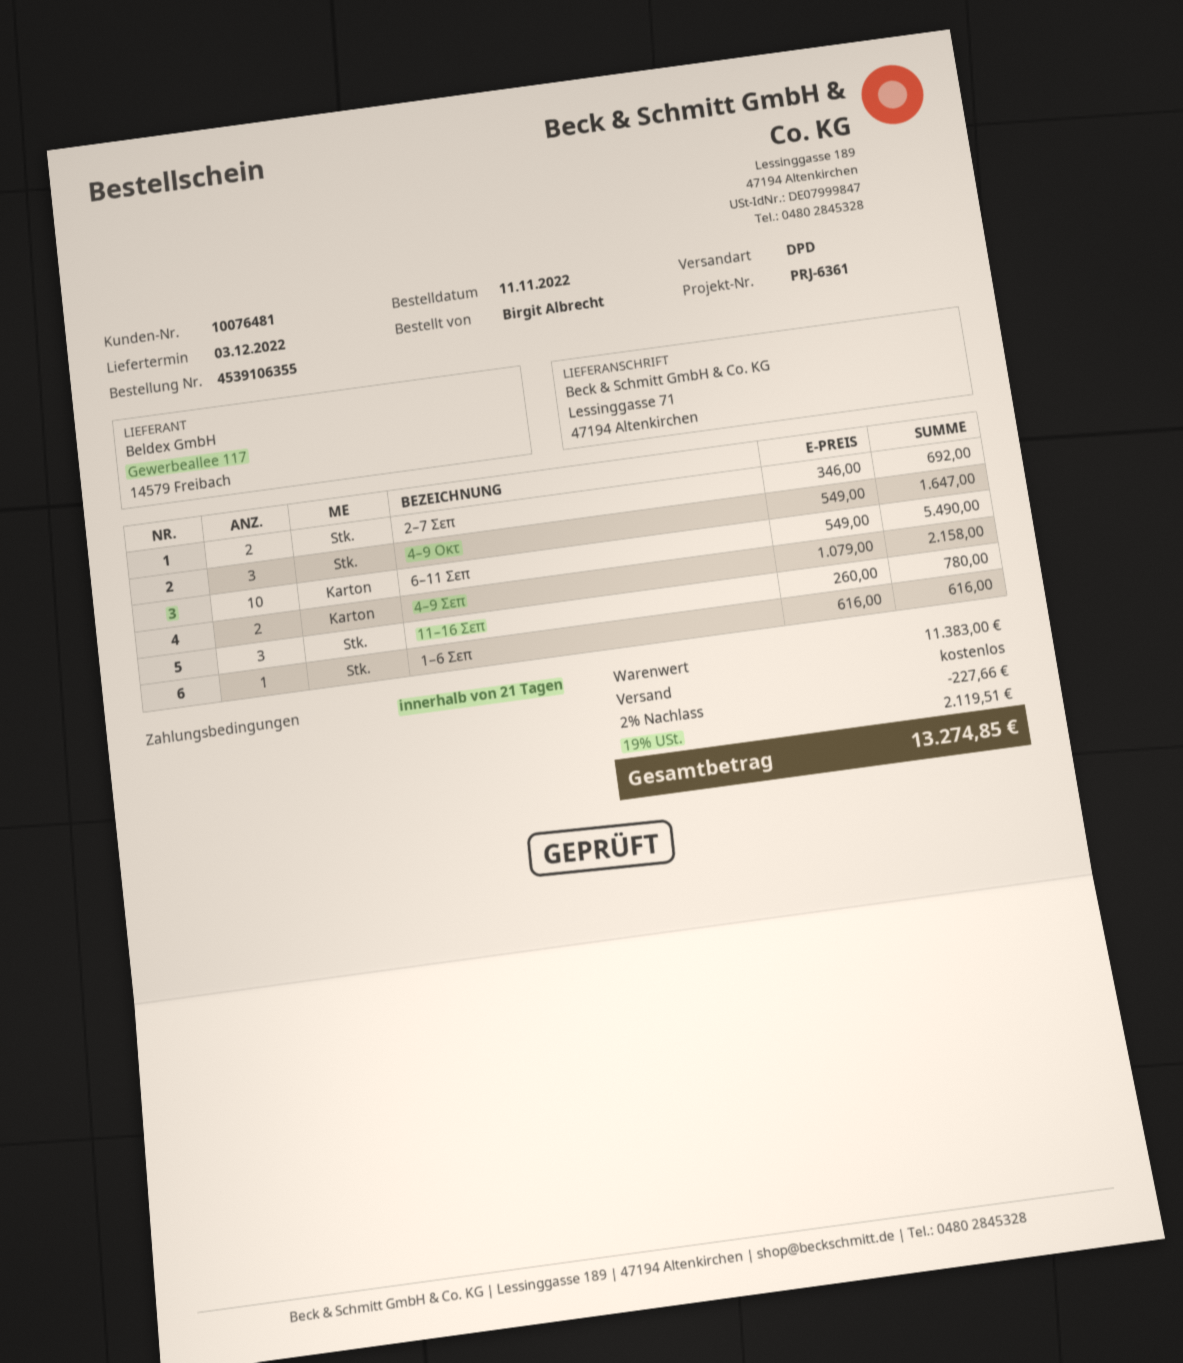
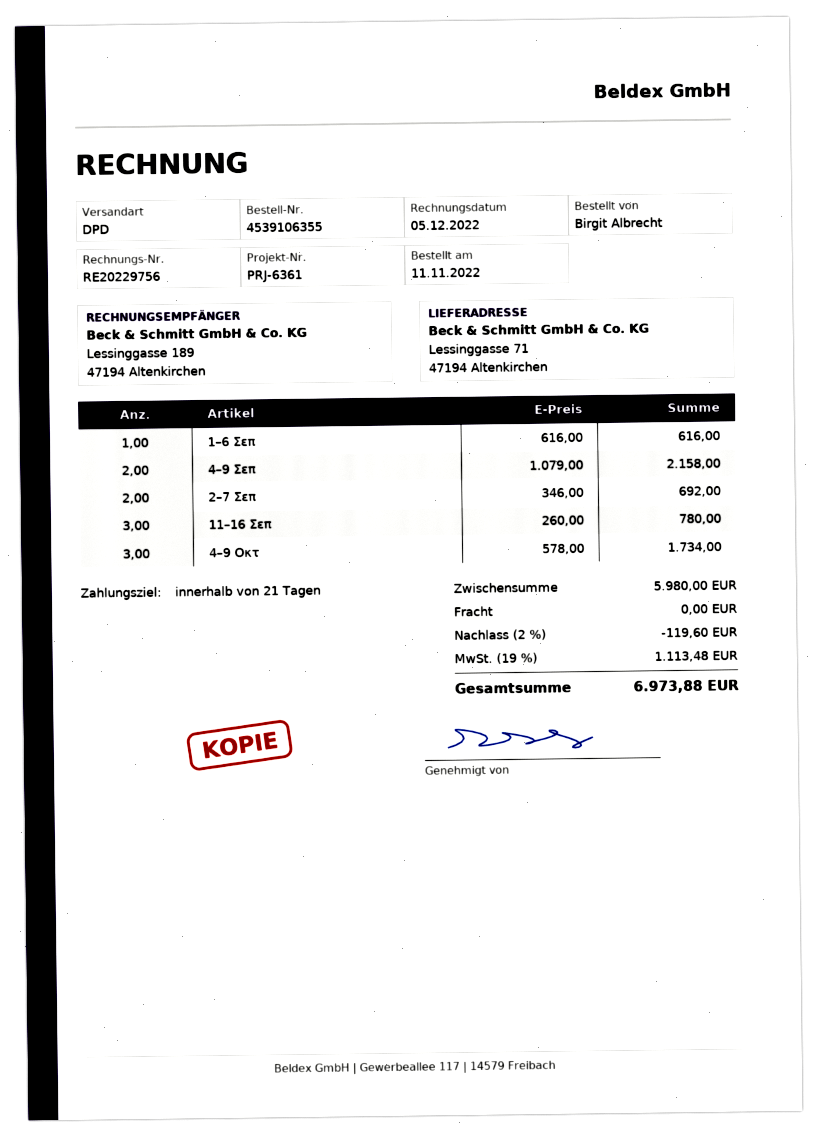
4–9 Οκτ: 3 x 549.00 = 1647.00 -> 3 x 578.00 = 1734.00
6–11 Σεπ: 10 x 549.00 = 5490.00 -> none
subtotal: 11383.00 -> 5980.00
discount: 2% = 227.66 -> 2% = 119.60
tax: 19% = 2119.51 -> 19% = 1113.48
total: 13274.85 -> 6973.88

